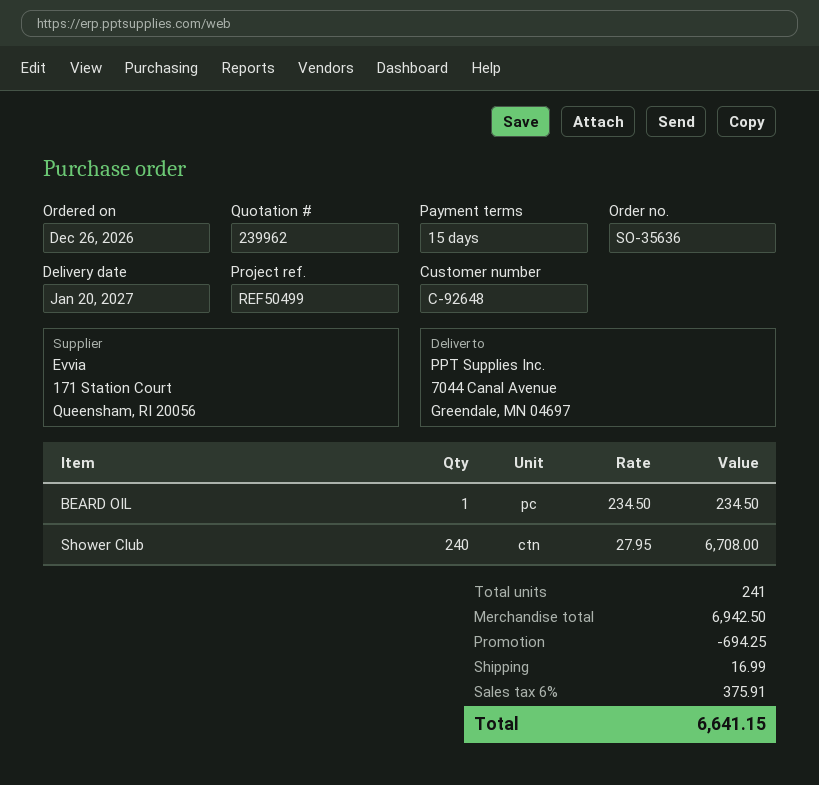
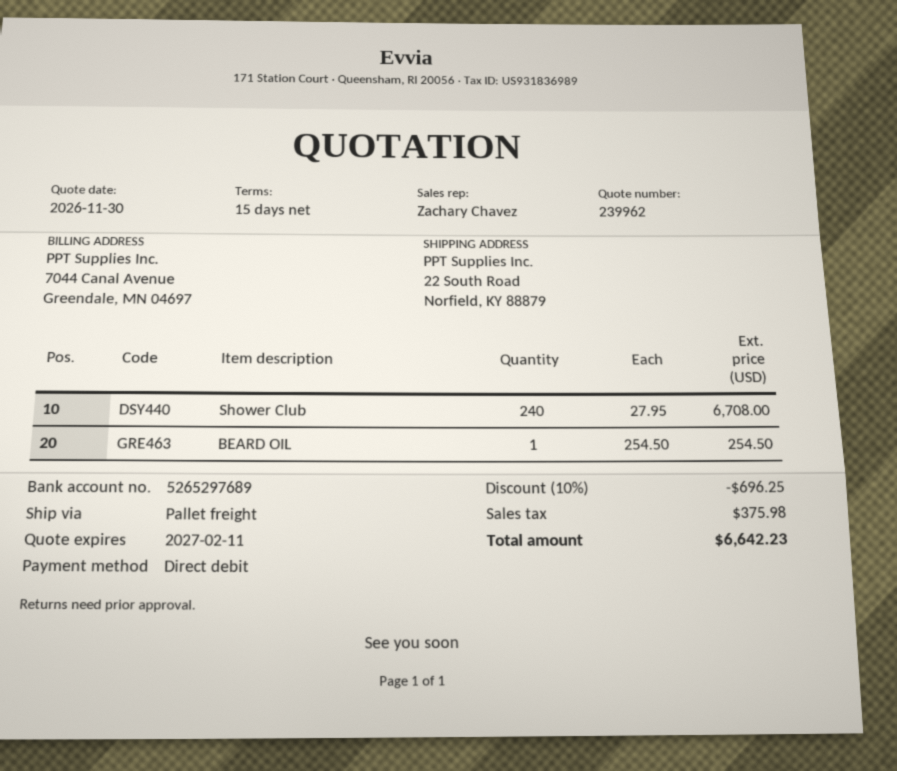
ship to: 7044 Canal Avenue, Greendale, MN 04697 -> 22 South Road, Norfield, KY 88879
BEARD OIL: 1 x 234.50 = 234.50 -> 1 x 254.50 = 254.50
discount: 694.25 -> 696.25
shipping: 16.99 -> none
tax: 375.91 -> 375.98
total: 6641.15 -> 6642.23

